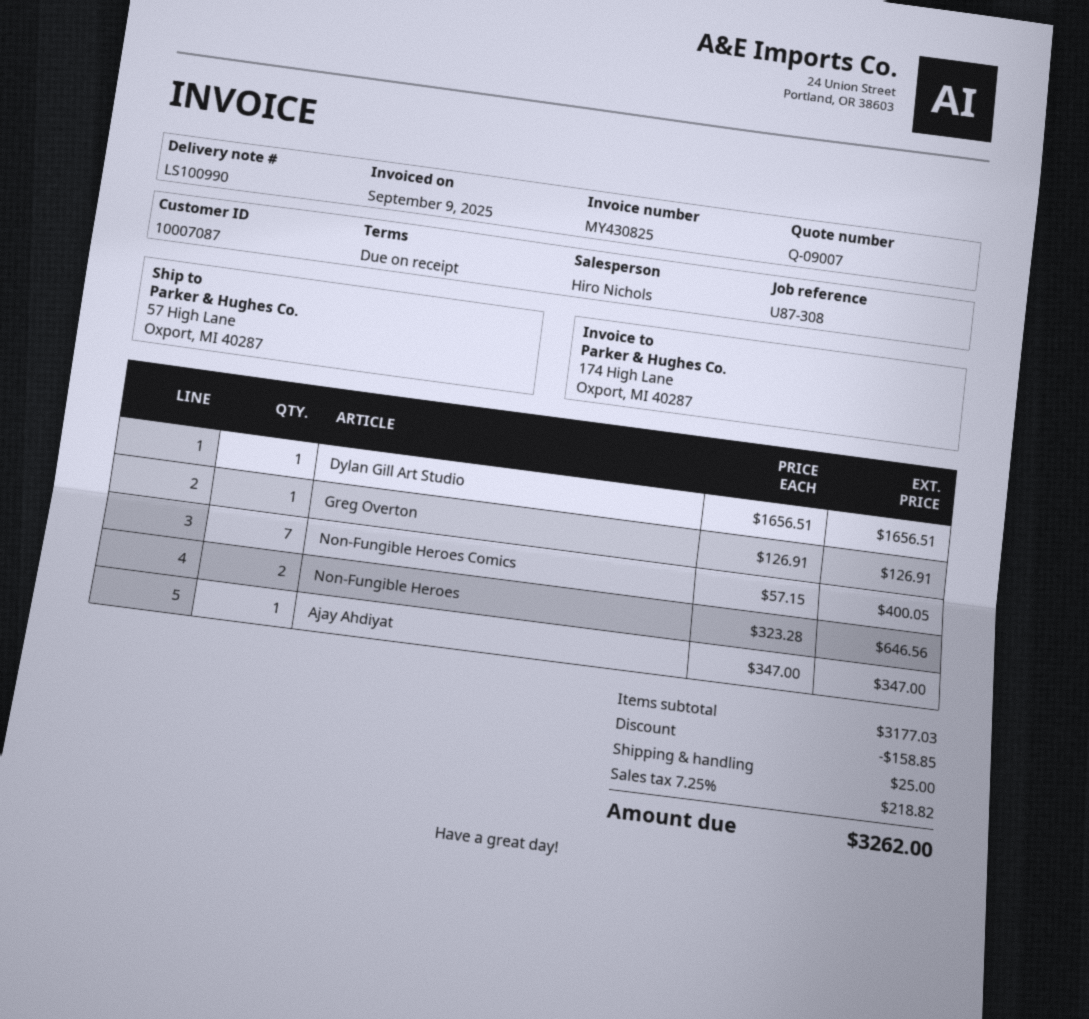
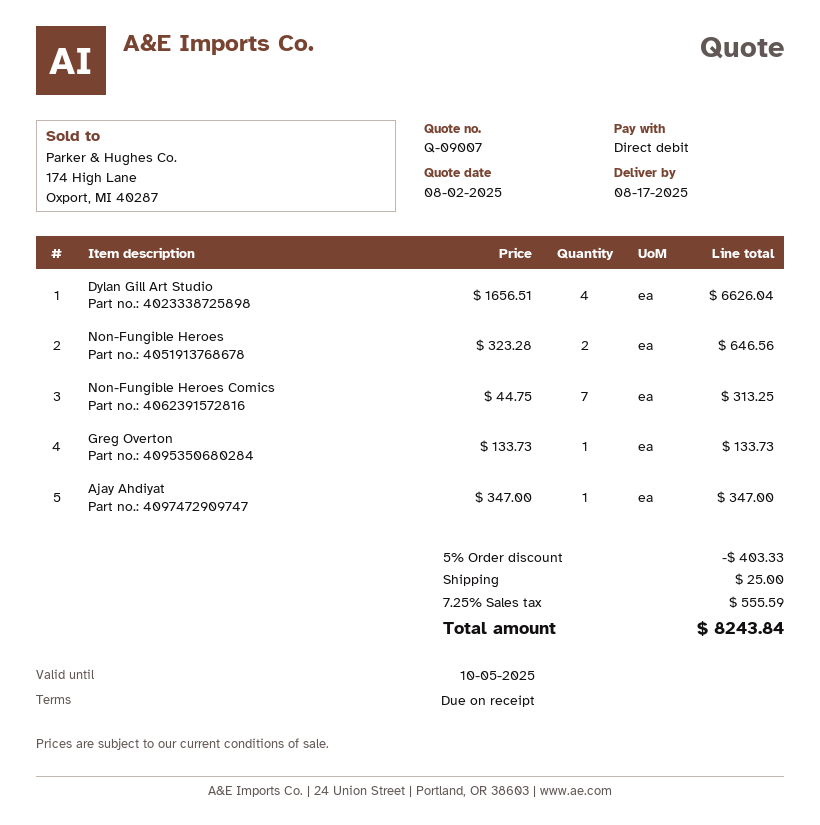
Dylan Gill Art Studio: 1 x 1656.51 = 1656.51 -> 4 x 1656.51 = 6626.04
Greg Overton: 1 x 126.91 = 126.91 -> 1 x 133.73 = 133.73
Non-Fungible Heroes Comics: 7 x 57.15 = 400.05 -> 7 x 44.75 = 313.25
discount: 158.85 -> 403.33
tax: 7.25% = 218.82 -> 7.25% = 555.59
total: 3262.00 -> 8243.84

